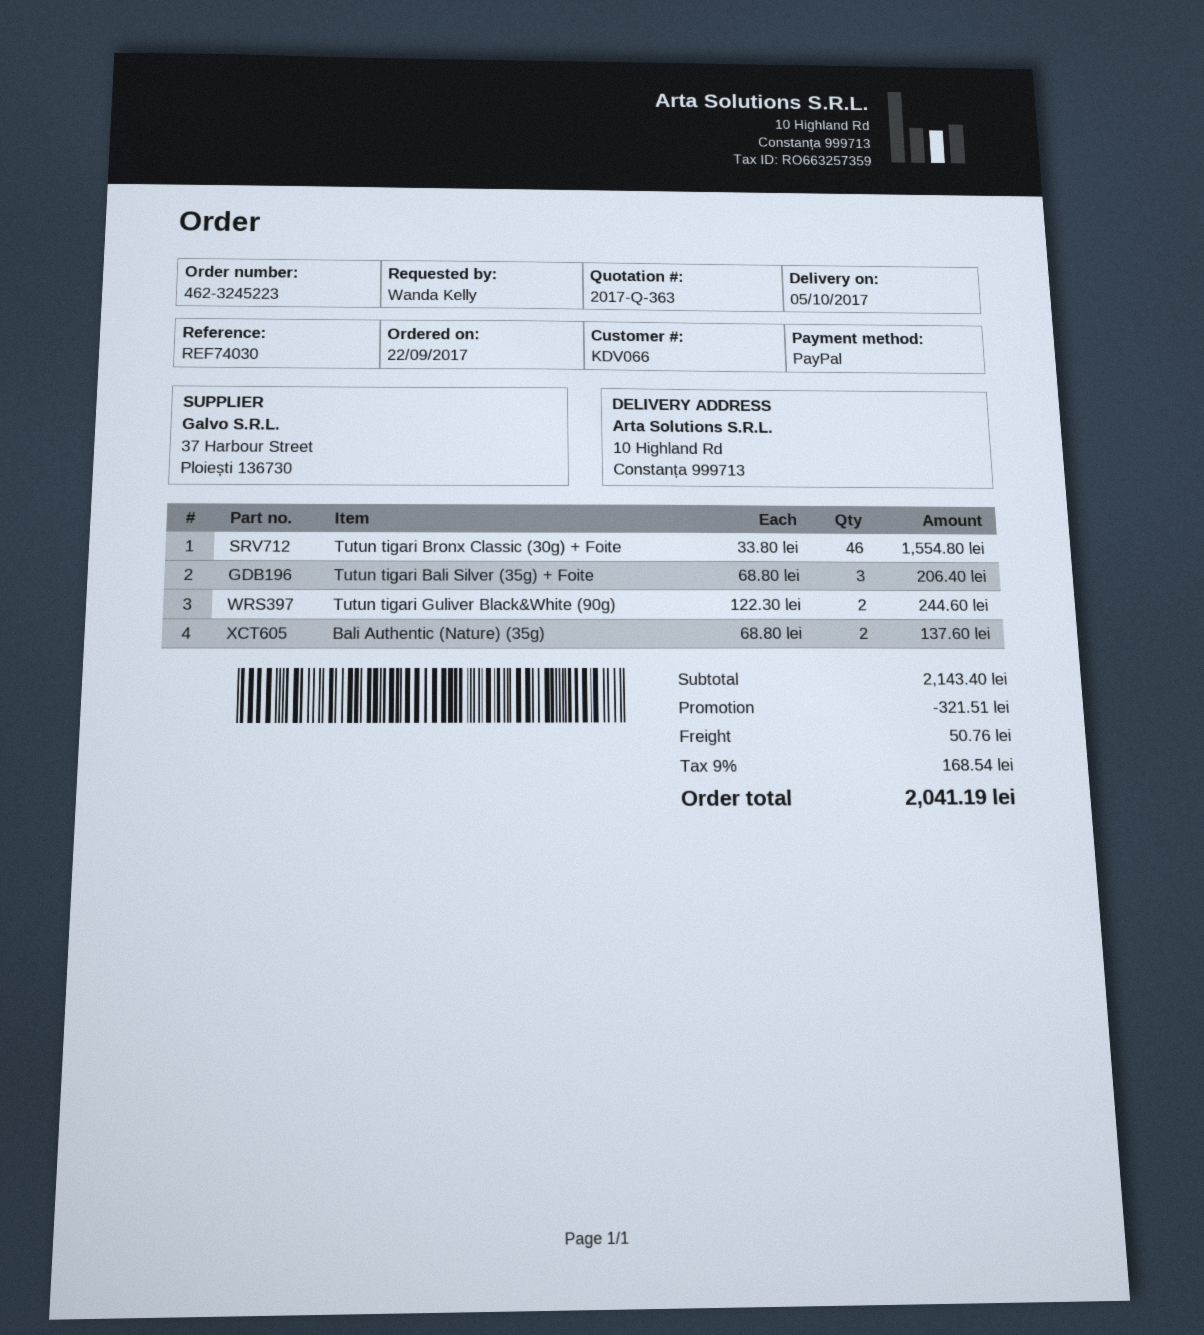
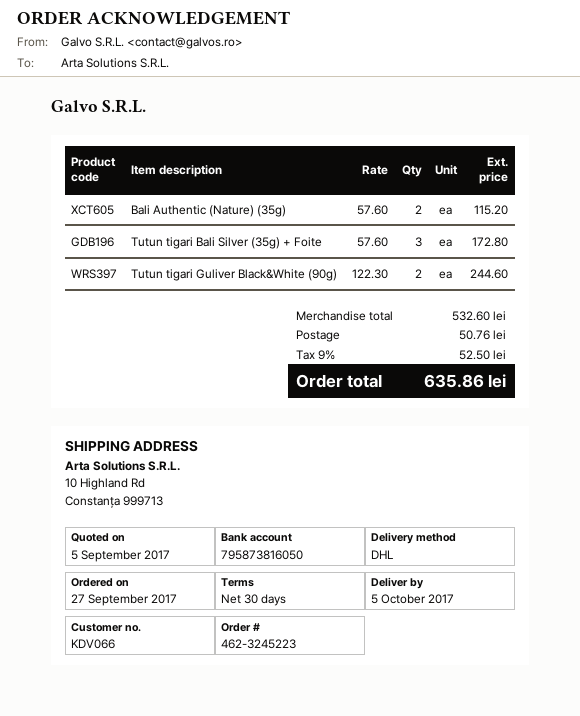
order date: 2017-09-22 -> 2017-09-27
Tutun tigari Bronx Classic (30g) + Foite: 46 x 33.80 = 1554.80 -> none
Tutun tigari Bali Silver (35g) + Foite: 3 x 68.80 = 206.40 -> 3 x 57.60 = 172.80
Bali Authentic (Nature) (35g): 2 x 68.80 = 137.60 -> 2 x 57.60 = 115.20
subtotal: 2143.40 -> 532.60
discount: 321.51 -> none
tax: 9% = 168.54 -> 9% = 52.50
total: 2041.19 -> 635.86

